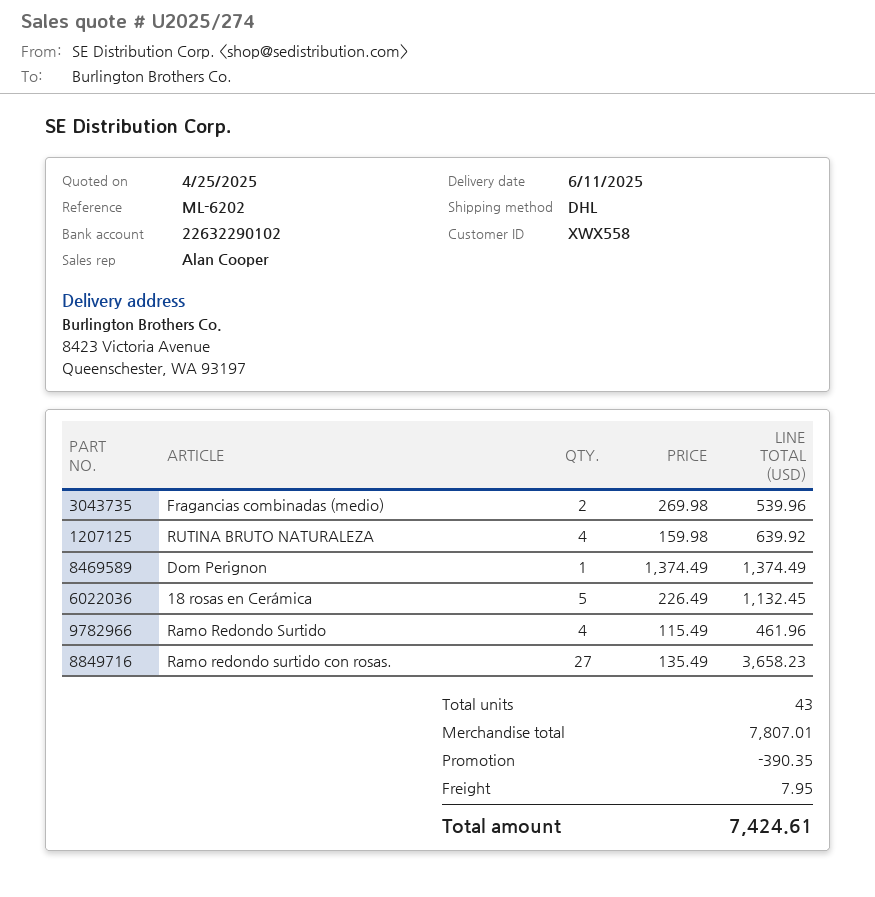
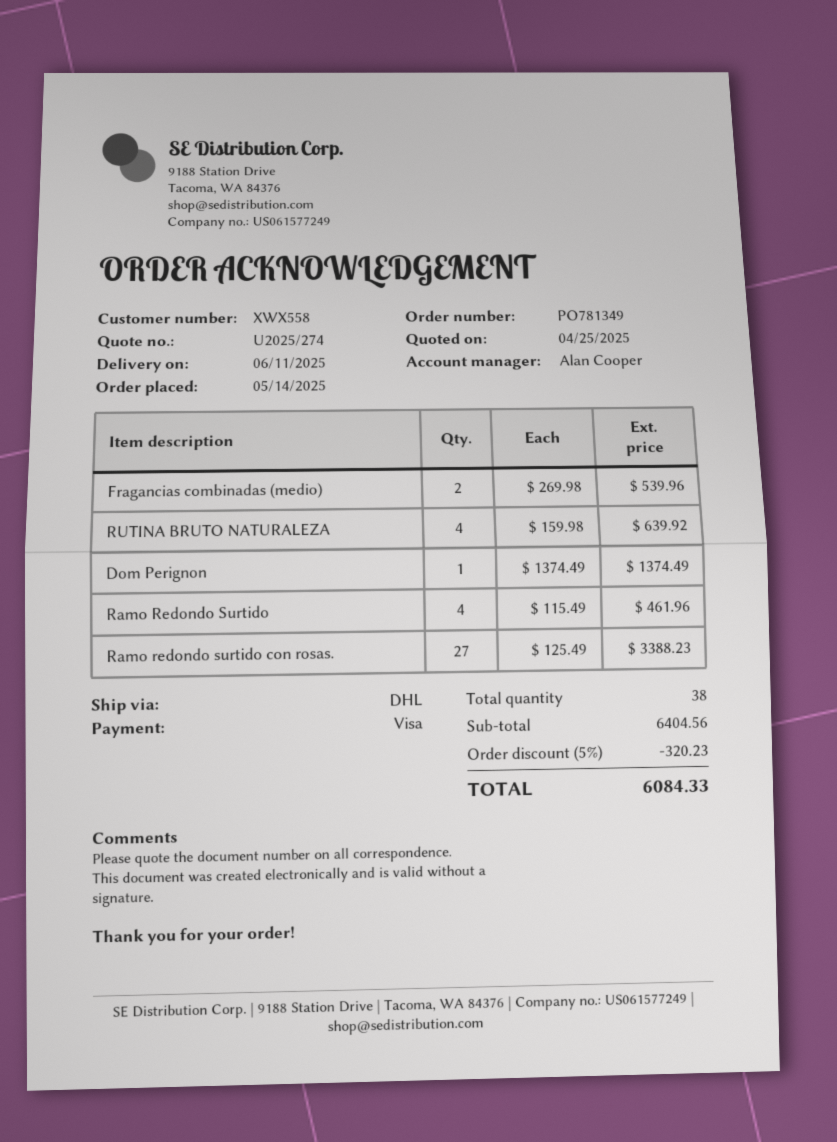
18 rosas en Cerámica: 5 x 226.49 = 1132.45 -> none
Ramo redondo surtido con rosas.: 27 x 135.49 = 3658.23 -> 27 x 125.49 = 3388.23
total quantity: 43 -> 38
subtotal: 7807.01 -> 6404.56
discount: 390.35 -> 320.23
shipping: 7.95 -> none
total: 7424.61 -> 6084.33

